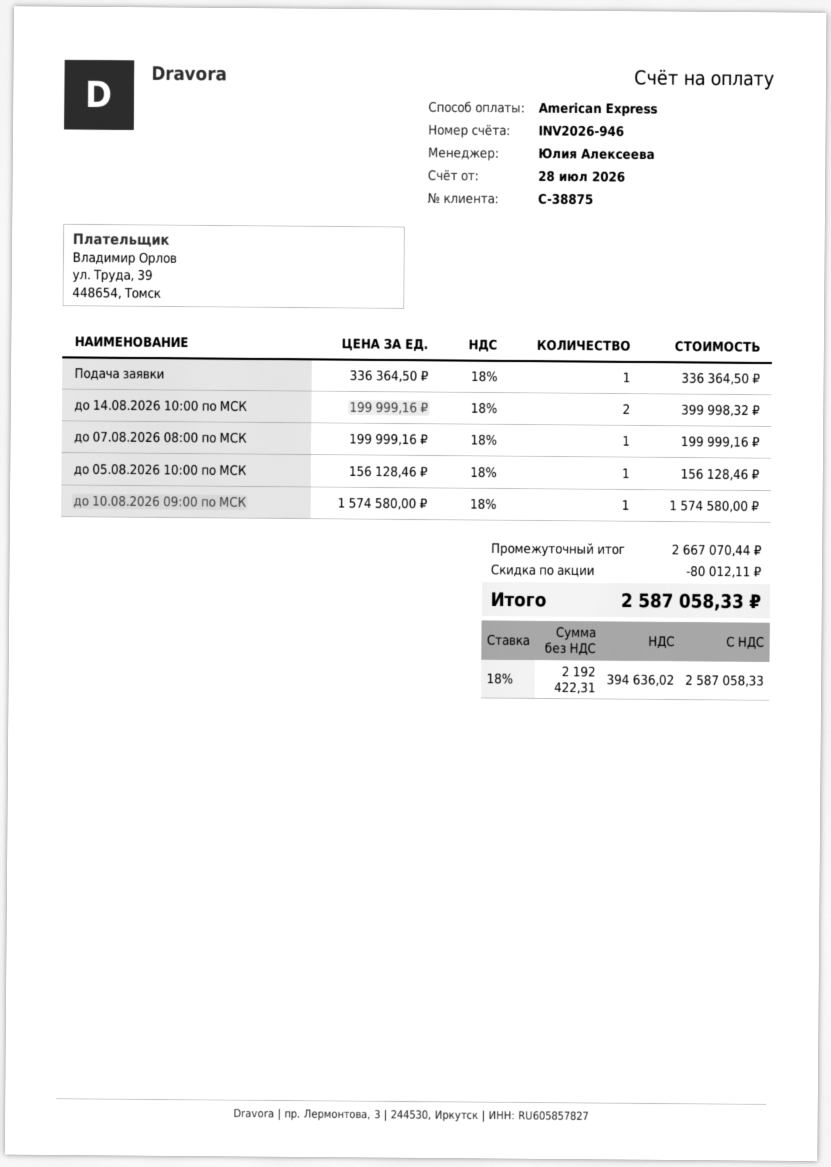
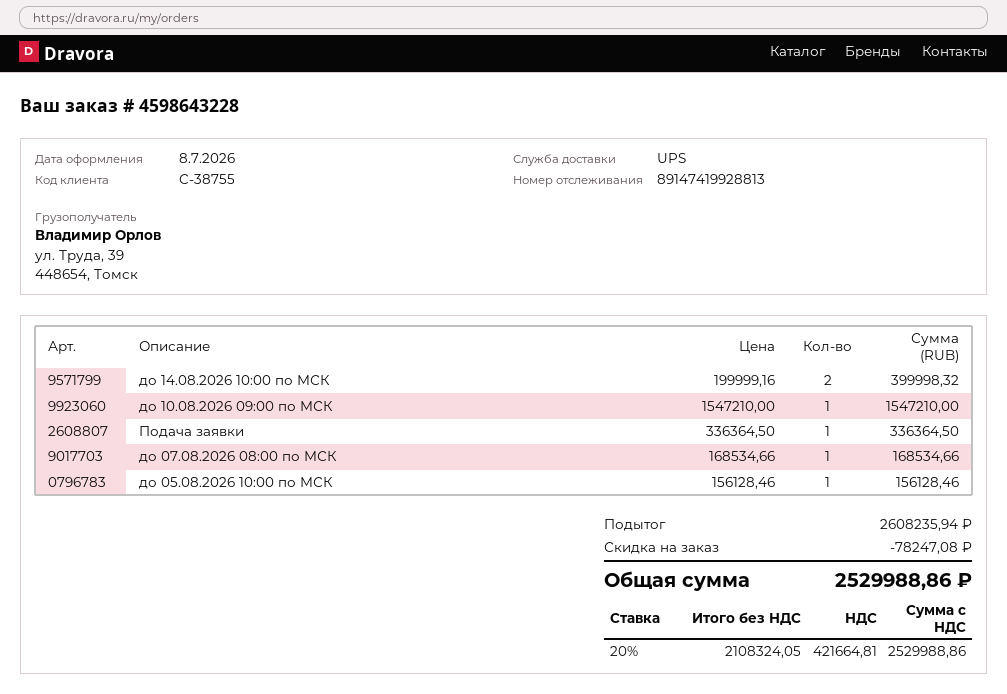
customer number: C-38875 -> C-38755
до 07.08.2026 08:00 по МСК: 1 x 199999.16 = 199999.16 -> 1 x 168534.66 = 168534.66
до 10.08.2026 09:00 по МСК: 1 x 1574580.00 = 1574580.00 -> 1 x 1547210.00 = 1547210.00
subtotal: 2667070.44 -> 2608235.94
discount: 80012.11 -> 78247.08
net: 2192422.31 -> 2108324.05
tax: 18% = 394636.02 -> 20% = 421664.81
total: 2587058.33 -> 2529988.86

